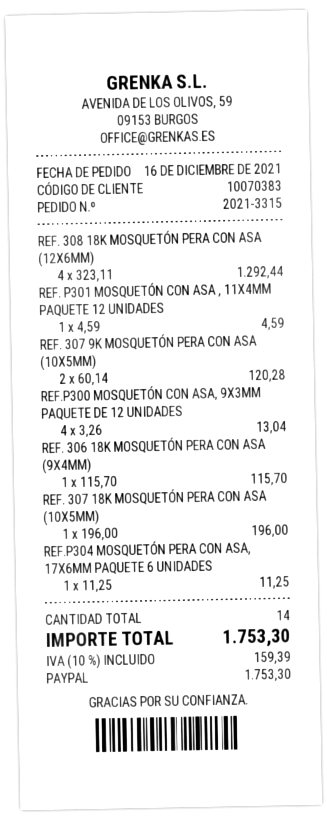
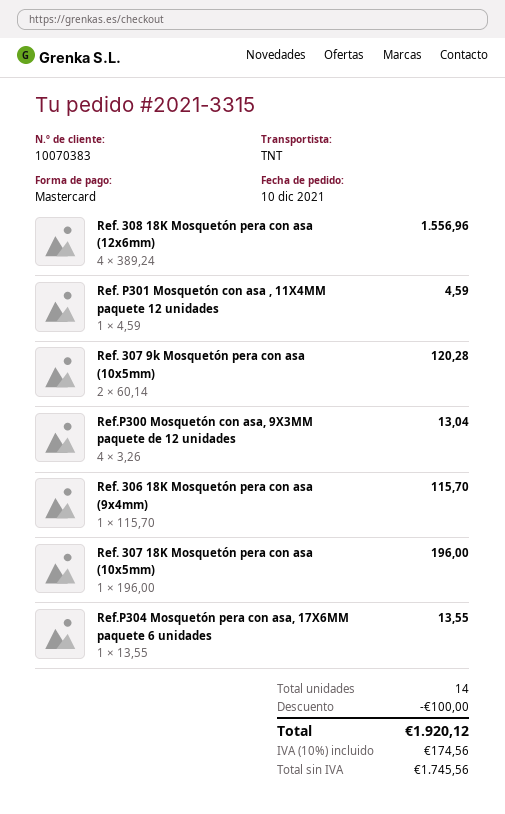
order date: 2021-12-16 -> 2021-12-10
payment method: PayPal -> Mastercard
REF. 308 18K MOSQUETÓN PERA CON ASA (12X6MM): 4 x 323.11 = 1292.44 -> 4 x 389.24 = 1556.96
REF.P304 MOSQUETÓN PERA CON ASA, 17X6MM PAQUETE 6 UNIDADES: 1 x 11.25 = 11.25 -> 1 x 13.55 = 13.55
discount: none -> 100.00
tax: 10% = 159.39 -> 10% = 174.56
total: 1753.30 -> 1920.12

